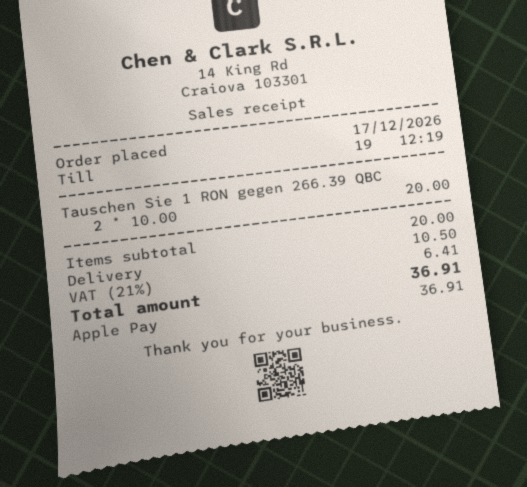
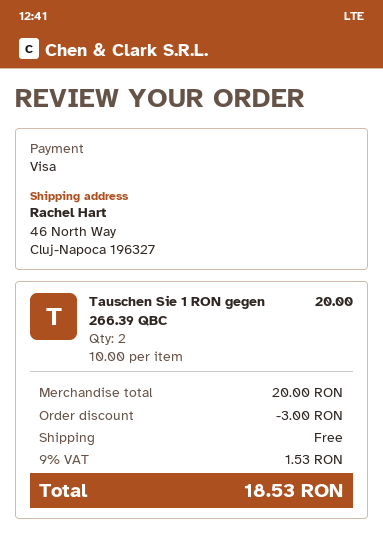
payment method: Apple Pay -> Visa
discount: none -> 3.00
shipping: 10.50 -> 0.00
tax: 21% = 6.41 -> 9% = 1.53
total: 36.91 -> 18.53

